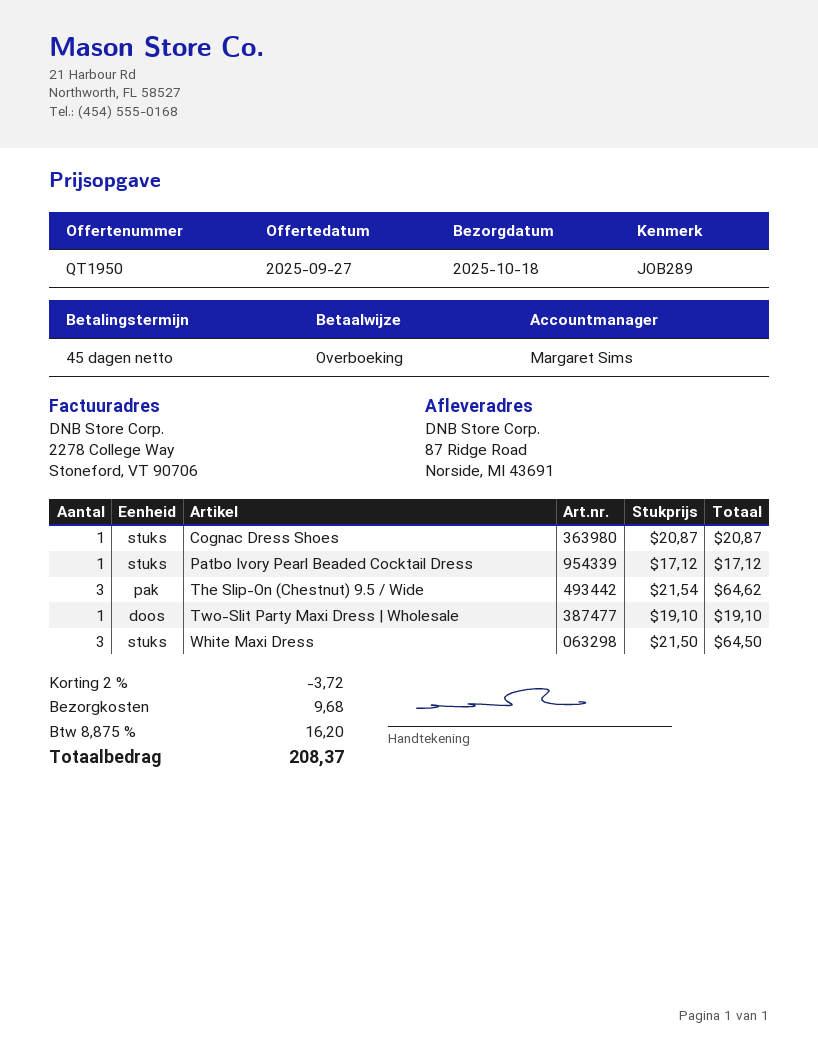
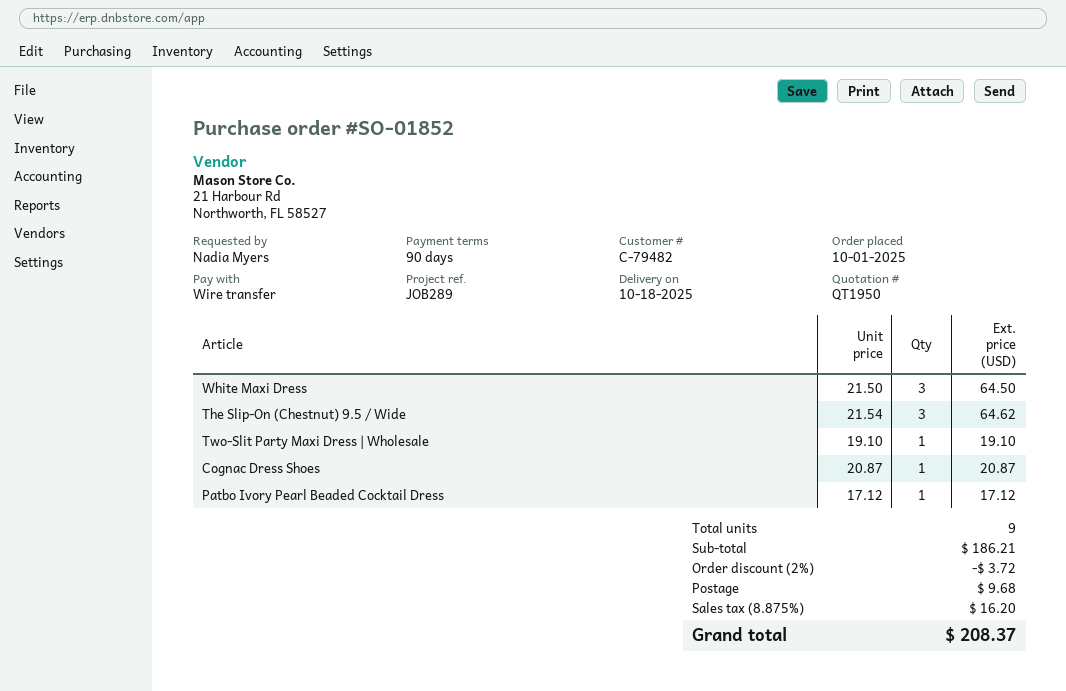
payment terms: 45 days -> 90 days

